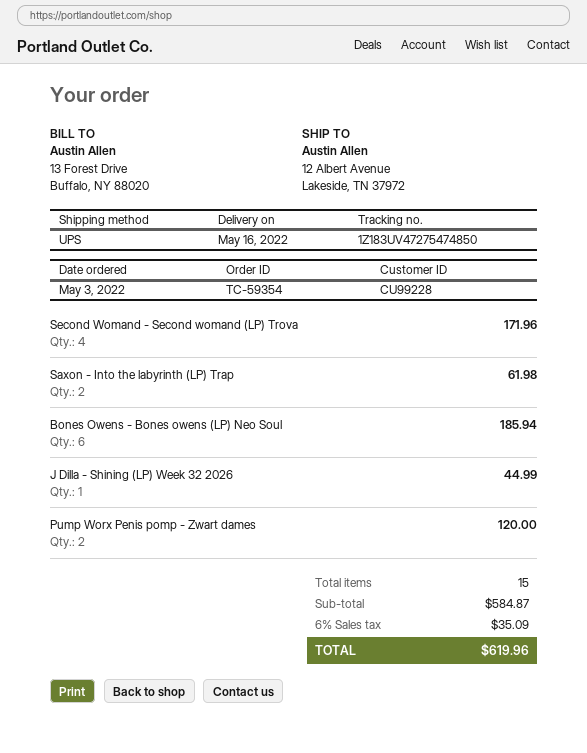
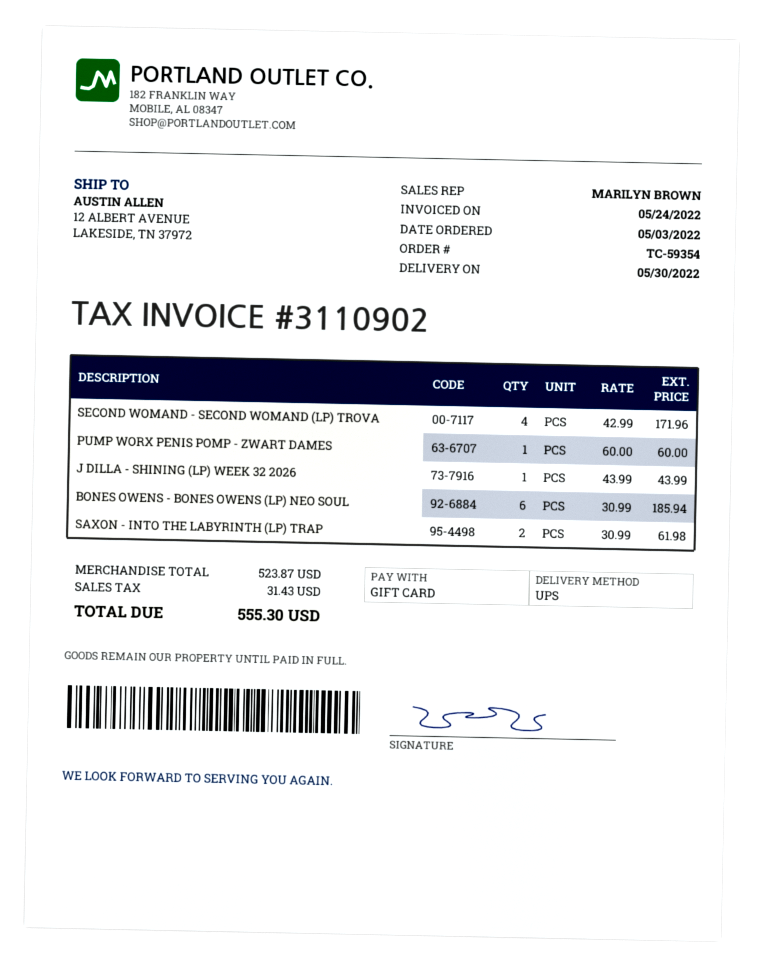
delivery date: 2022-05-16 -> 2022-05-30
J Dilla - Shining (LP) Week 32 2026: 1 for 44.99 -> 1 for 43.99
Pump Worx Penis pomp - Zwart dames: 2 for 120.00 -> 1 for 60.00
subtotal: 584.87 -> 523.87
tax: 35.09 -> 31.43
total: 619.96 -> 555.30

